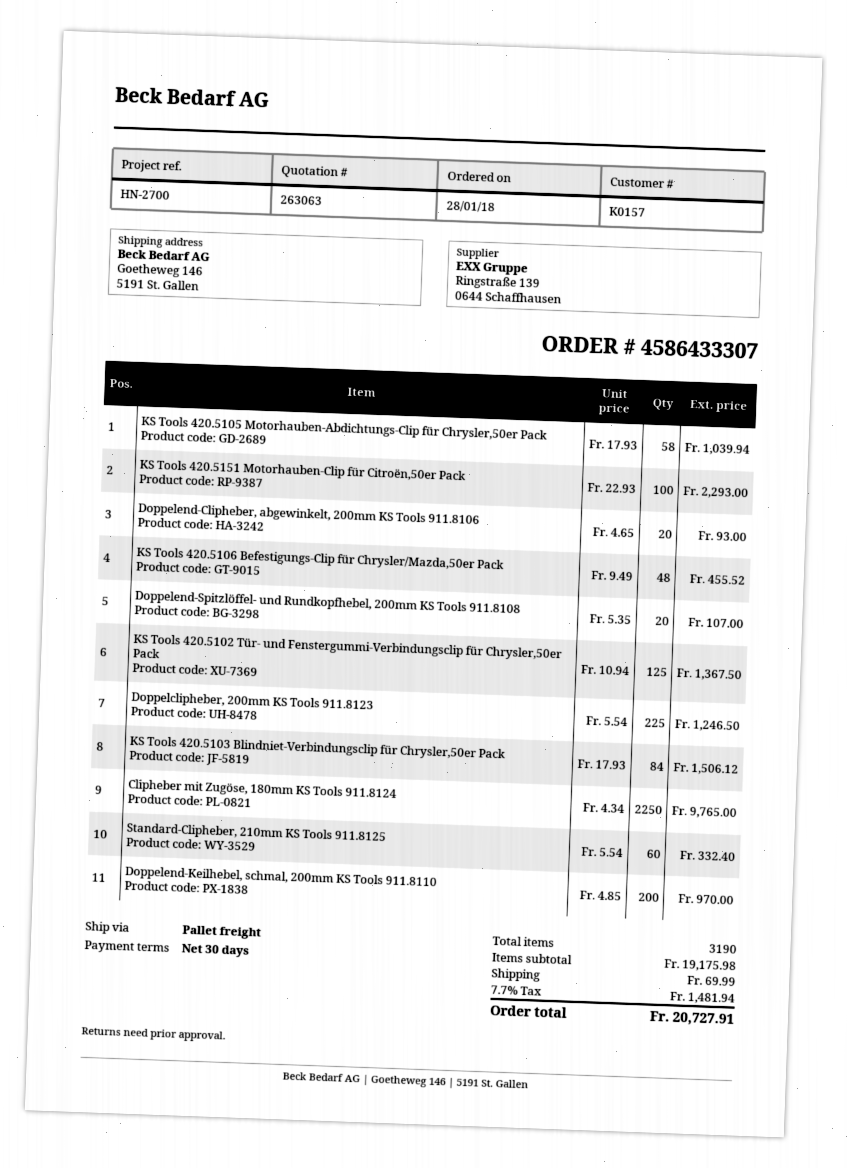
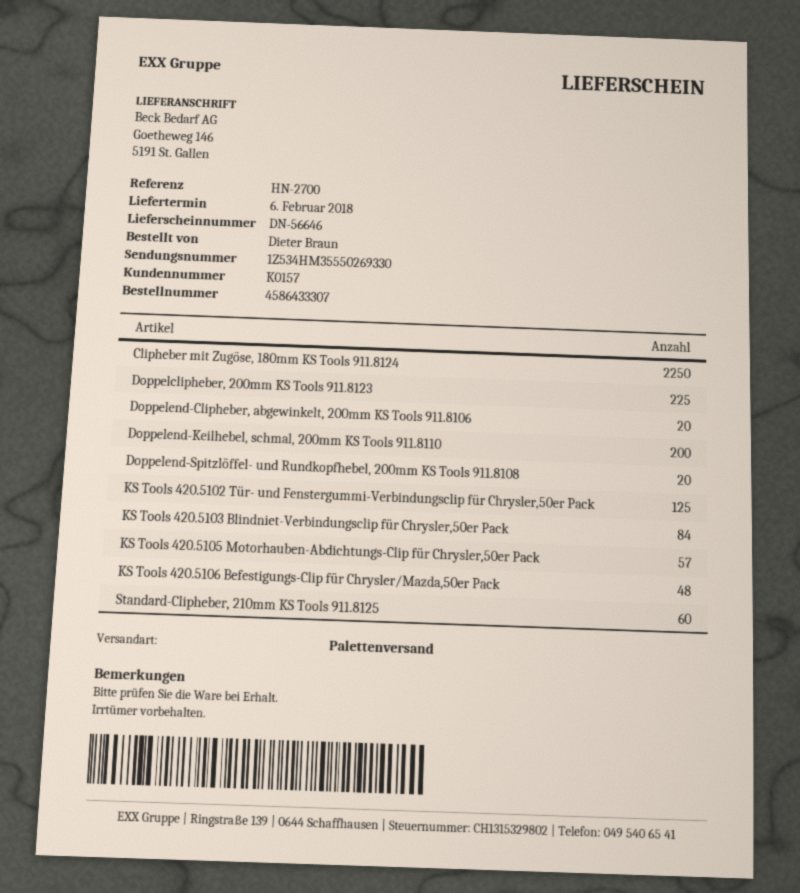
KS Tools 420.5105 Motorhauben-Abdichtungs-Clip für Chrysler,50er Pack: 58 -> 57
KS Tools 420.5151 Motorhauben-Clip für Citroën,50er Pack: 100 -> none

